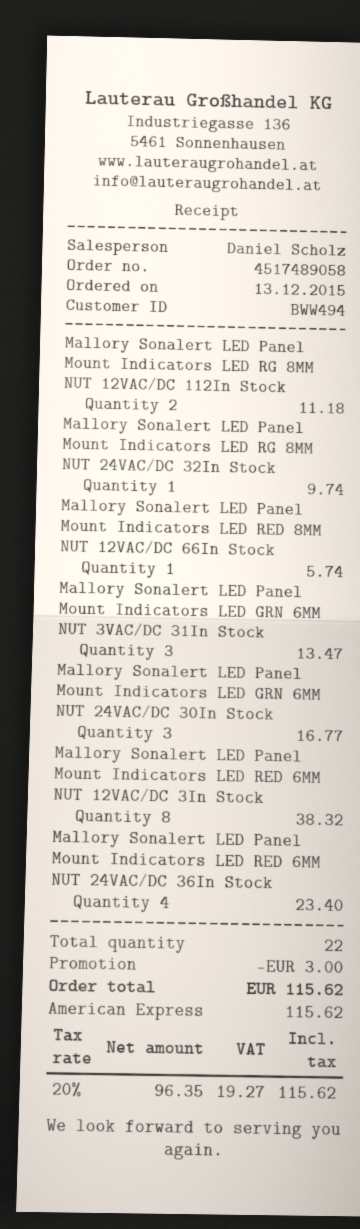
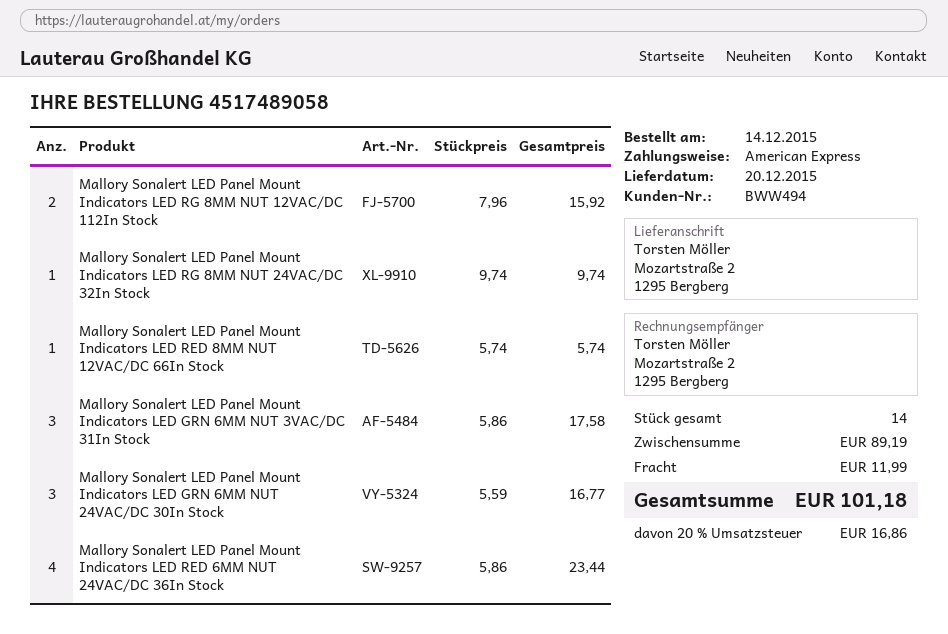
order date: 2015-12-13 -> 2015-12-14
Mallory Sonalert LED Panel Mount Indicators LED RG 8MM NUT 12VAC/DC 112In Stock: 2 for 11.18 -> 2 for 15.92
Mallory Sonalert LED Panel Mount Indicators LED GRN 6MM NUT 3VAC/DC 31In Stock: 3 for 13.47 -> 3 for 17.58
Mallory Sonalert LED Panel Mount Indicators LED RED 6MM NUT 12VAC/DC 3In Stock: 8 for 38.32 -> none
Mallory Sonalert LED Panel Mount Indicators LED RED 6MM NUT 24VAC/DC 36In Stock: 4 for 23.40 -> 4 for 23.44
total quantity: 22 -> 14
discount: 3.00 -> none
shipping: none -> 11.99
tax: 20% = 19.27 -> 20% = 16.86
total: 115.62 -> 101.18

